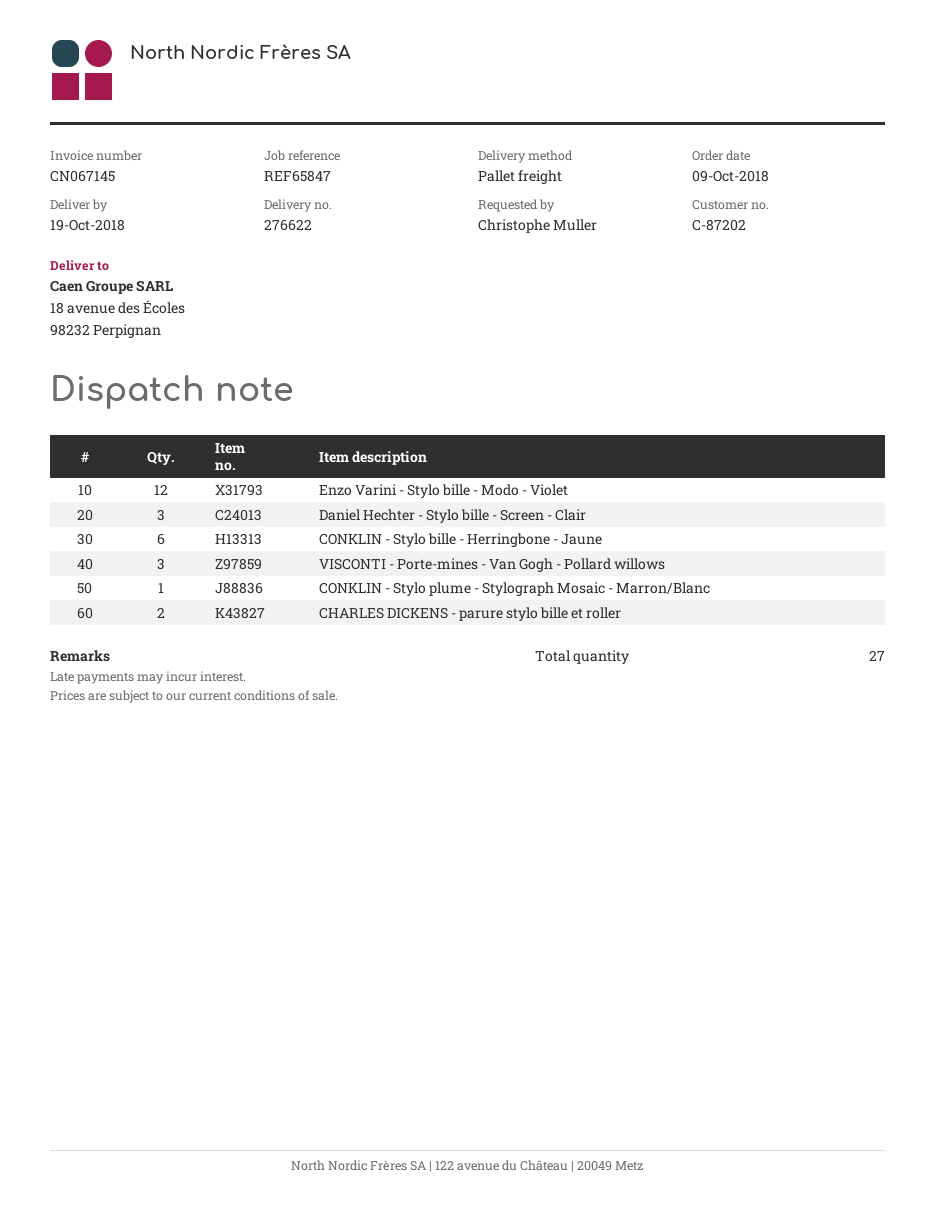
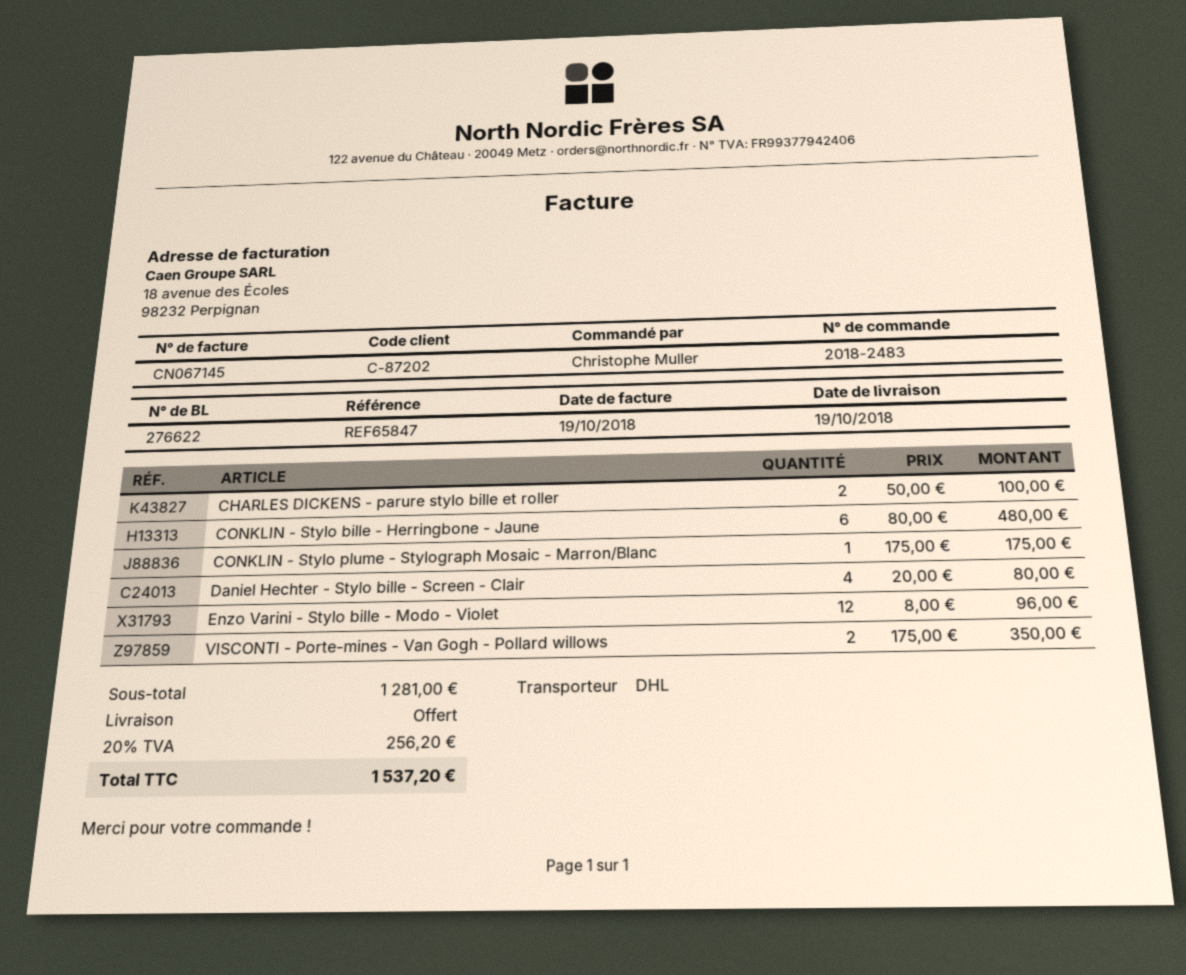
shipping method: pallet freight -> DHL
Daniel Hechter - Stylo bille - Screen - Clair: 3 -> 4
VISCONTI - Porte-mines - Van Gogh - Pollard willows: 3 -> 2

